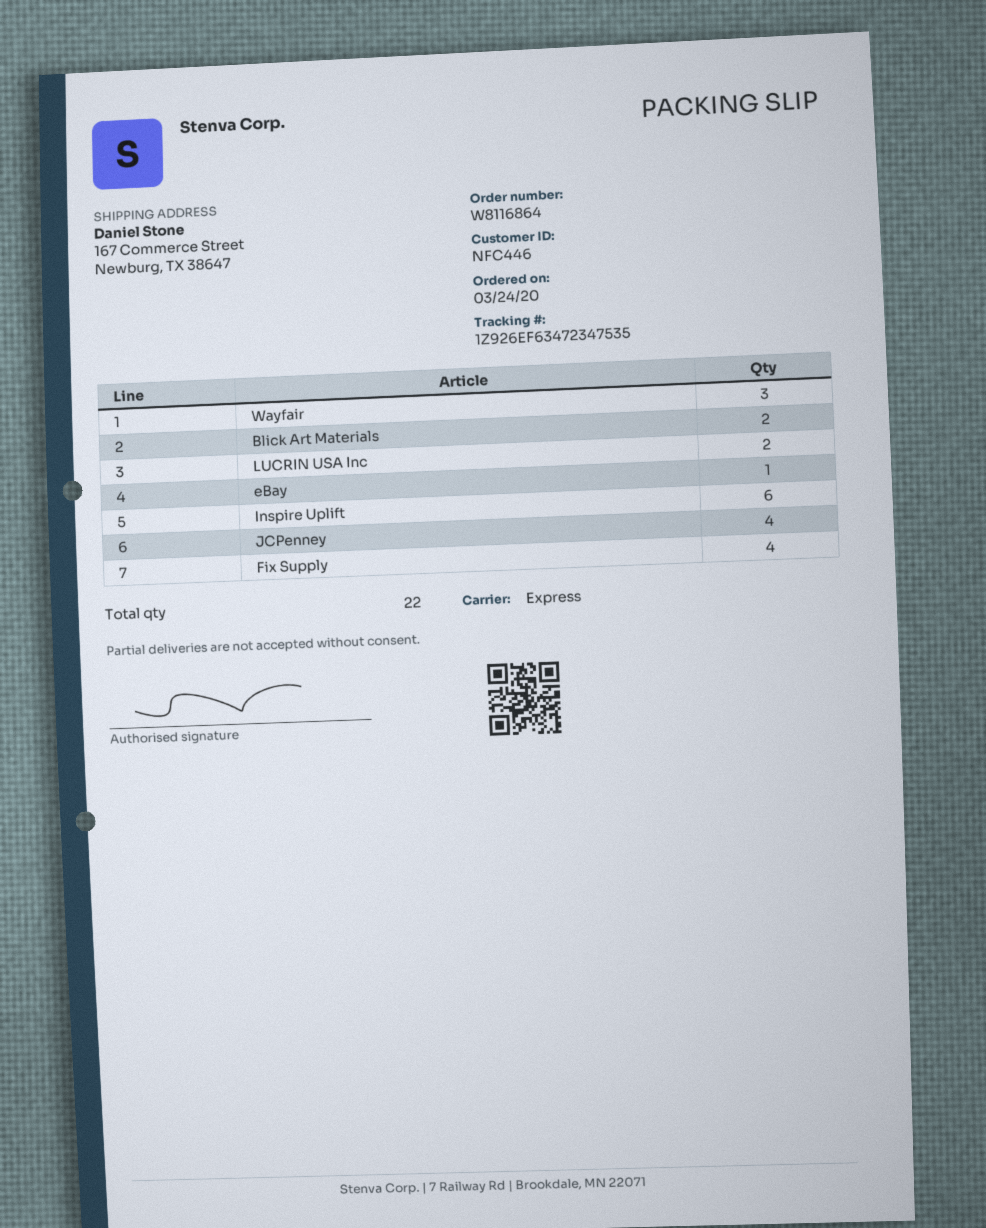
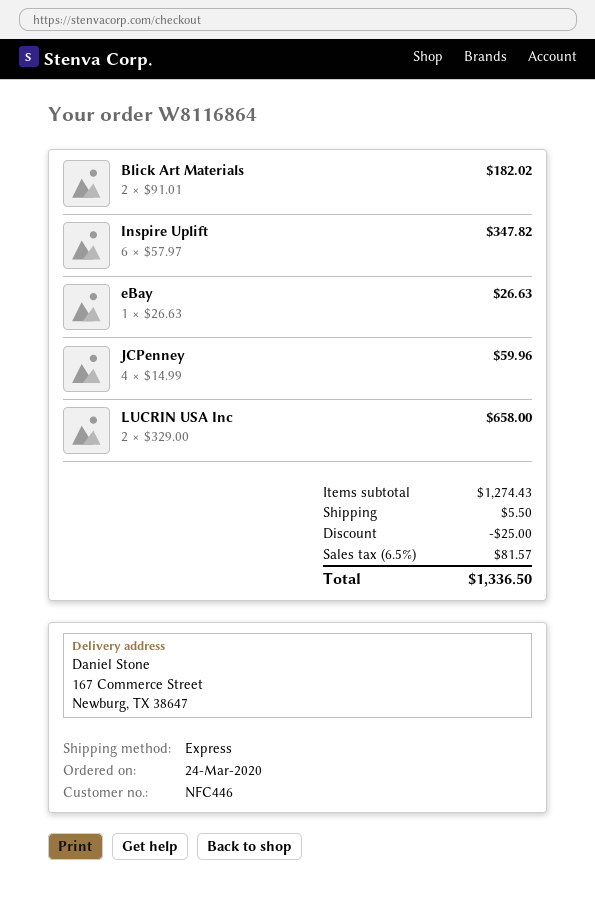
Wayfair: 3 -> none
Fix Supply: 4 -> none

